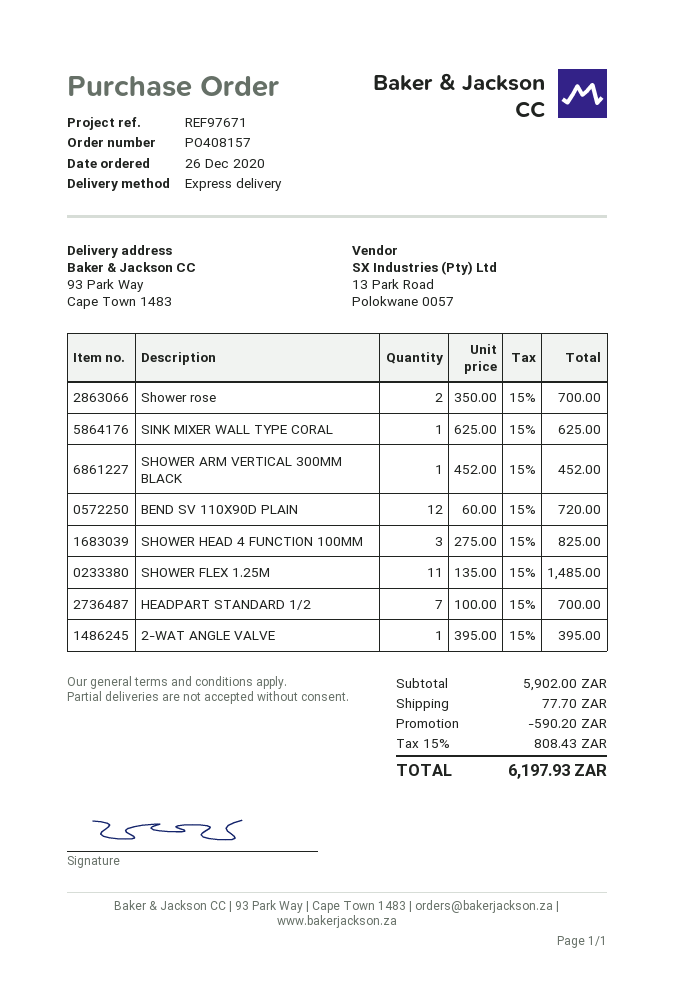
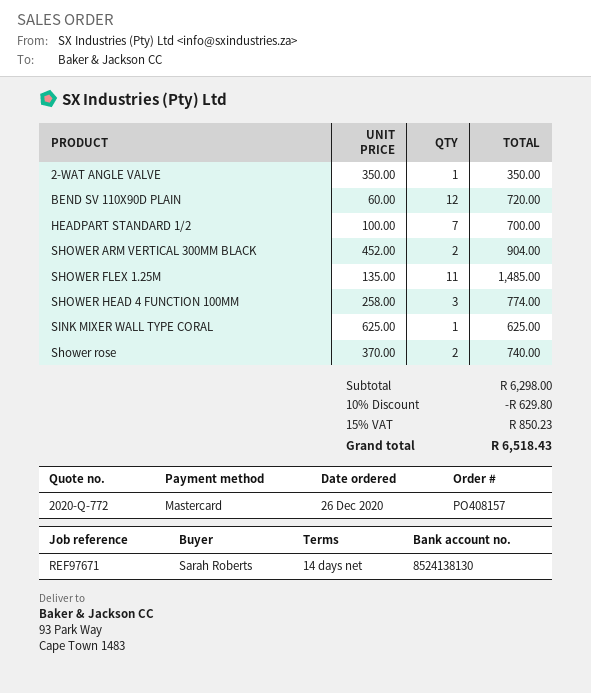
Shower rose: 2 x 350.00 = 700.00 -> 2 x 370.00 = 740.00
SHOWER ARM VERTICAL 300MM BLACK: 1 x 452.00 = 452.00 -> 2 x 452.00 = 904.00
SHOWER HEAD 4 FUNCTION 100MM: 3 x 275.00 = 825.00 -> 3 x 258.00 = 774.00
2-WAT ANGLE VALVE: 1 x 395.00 = 395.00 -> 1 x 350.00 = 350.00
subtotal: 5902.00 -> 6298.00
discount: 590.20 -> 629.80
shipping: 77.70 -> none
tax: 15% = 808.43 -> 15% = 850.23
total: 6197.93 -> 6518.43

